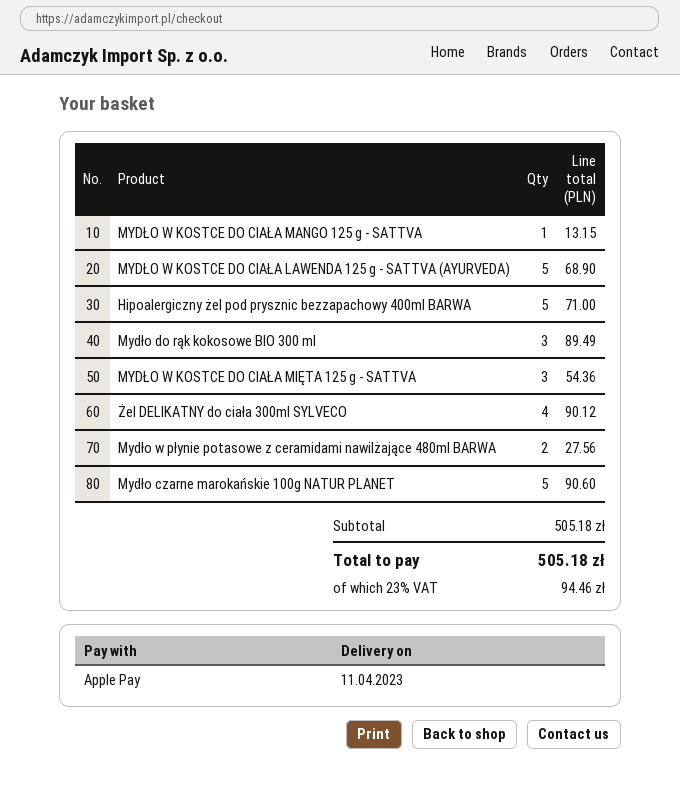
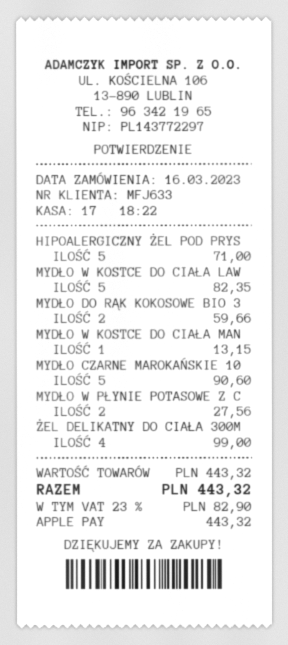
MYDŁO W KOSTCE DO CIAŁA LAWENDA 125 g - SATTVA (AYURVEDA): 5 for 68.90 -> 5 for 82.35
Mydło do rąk kokosowe BIO 300 ml: 3 for 89.49 -> 2 for 59.66
MYDŁO W KOSTCE DO CIAŁA MIĘTA 125 g - SATTVA: 3 for 54.36 -> none
Żel DELIKATNY do ciała 300ml SYLVECO: 4 for 90.12 -> 4 for 99.00
subtotal: 505.18 -> 443.32
tax: 23% = 94.46 -> 23% = 82.90
total: 505.18 -> 443.32

